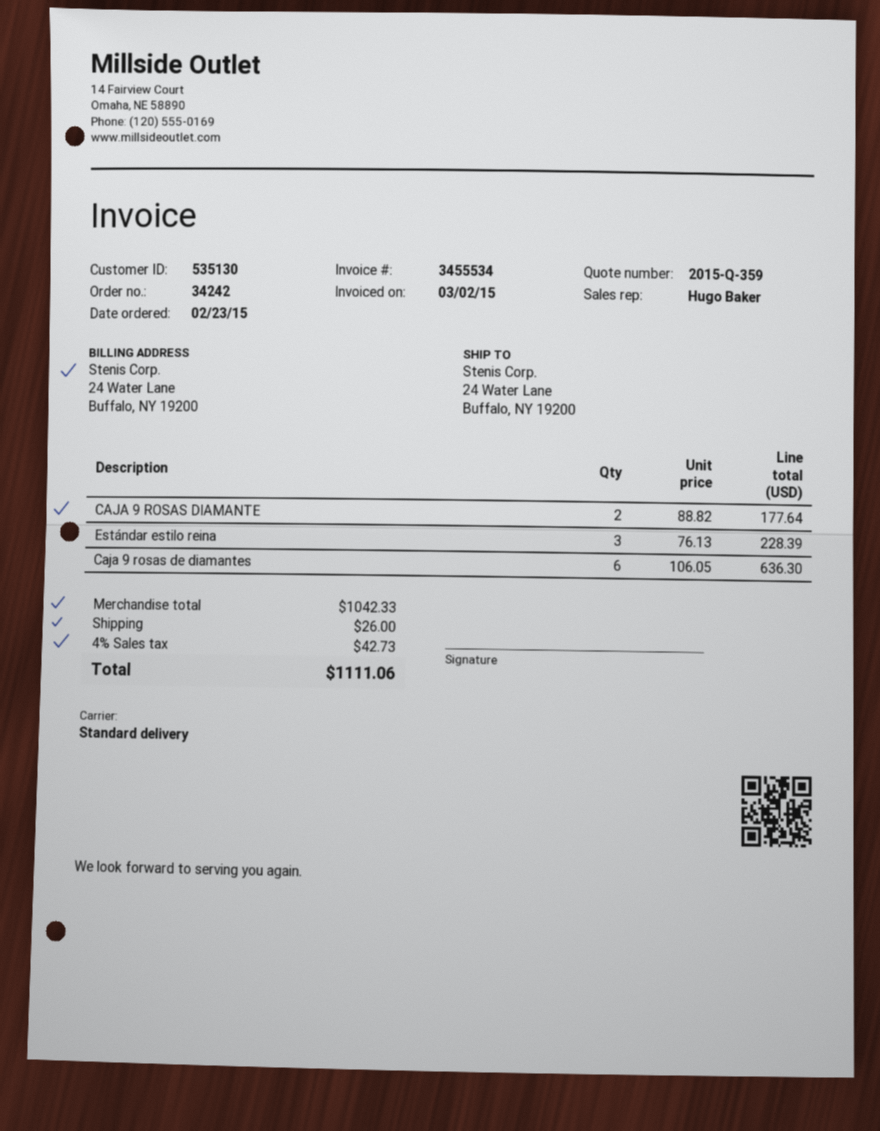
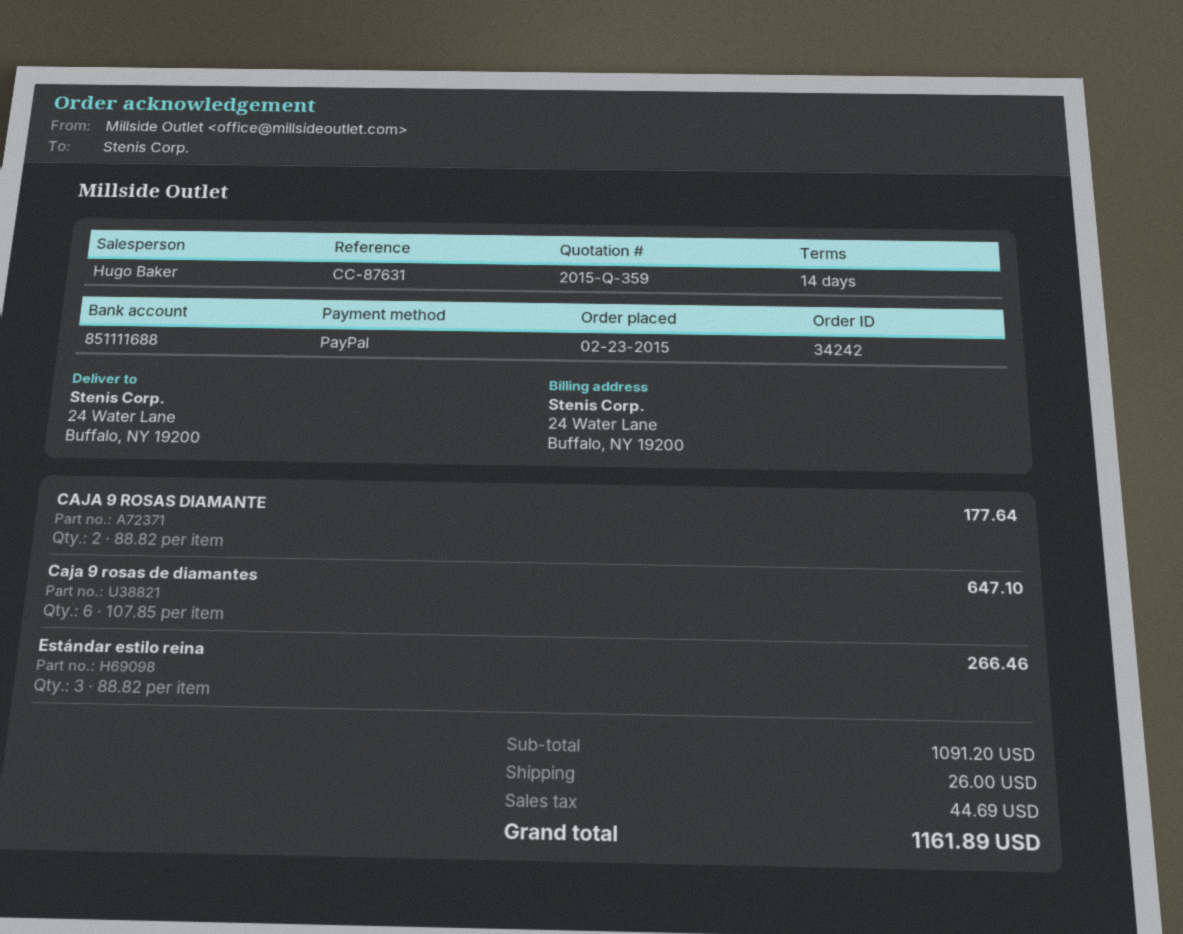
Estándar estilo reina: 3 x 76.13 = 228.39 -> 3 x 88.82 = 266.46
Caja 9 rosas de diamantes: 6 x 106.05 = 636.30 -> 6 x 107.85 = 647.10
subtotal: 1042.33 -> 1091.20
tax: 42.73 -> 44.69
total: 1111.06 -> 1161.89

